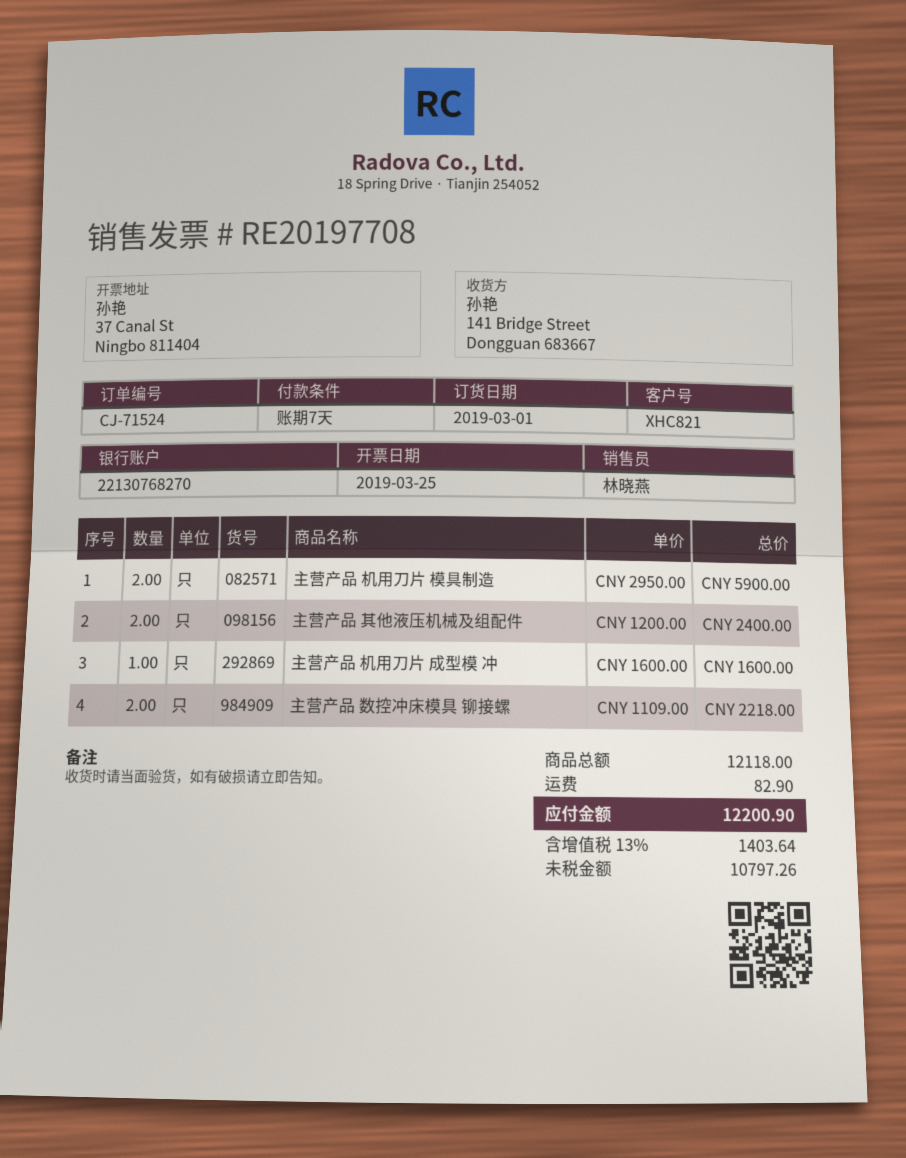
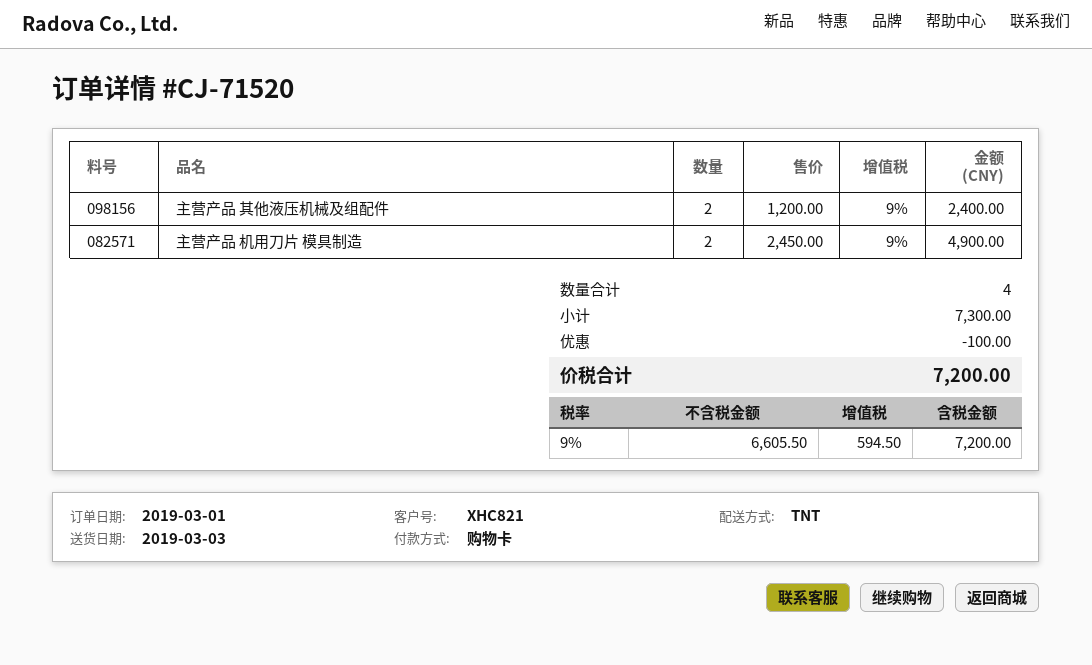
order number: CJ-71524 -> CJ-71520
主营产品 机用刀片 模具制造: 2 x 2950.00 = 5900.00 -> 2 x 2450.00 = 4900.00
主营产品 机用刀片 成型模 冲: 1 x 1600.00 = 1600.00 -> none
主营产品 数控冲床模具 铆接螺: 2 x 1109.00 = 2218.00 -> none
subtotal: 12118.00 -> 7300.00
discount: none -> 100.00
shipping: 82.90 -> none
net: 10797.26 -> 6605.50
tax: 13% = 1403.64 -> 9% = 594.50
total: 12200.90 -> 7200.00

